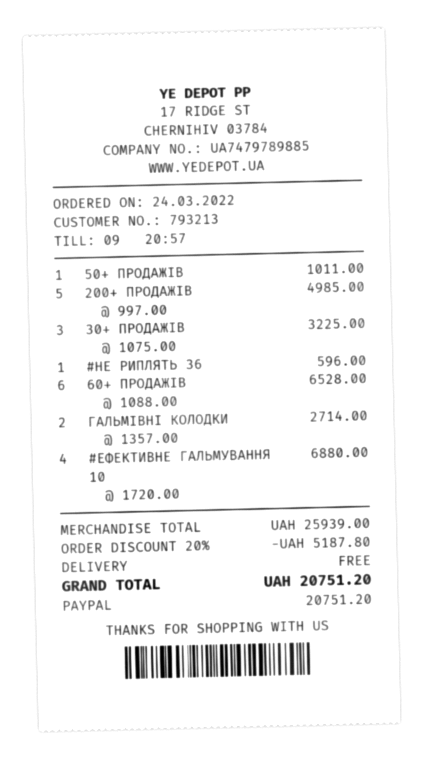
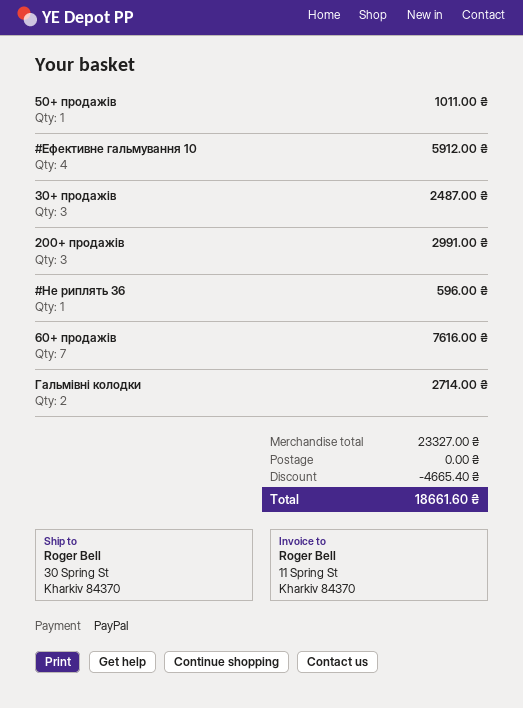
200+ ПРОДАЖІВ: 5 for 4985.00 -> 3 for 2991.00
30+ ПРОДАЖІВ: 3 for 3225.00 -> 3 for 2487.00
60+ ПРОДАЖІВ: 6 for 6528.00 -> 7 for 7616.00
#ЕФЕКТИВНЕ ГАЛЬМУВАННЯ 10: 4 for 6880.00 -> 4 for 5912.00
subtotal: 25939.00 -> 23327.00
discount: 5187.80 -> 4665.40
total: 20751.20 -> 18661.60

